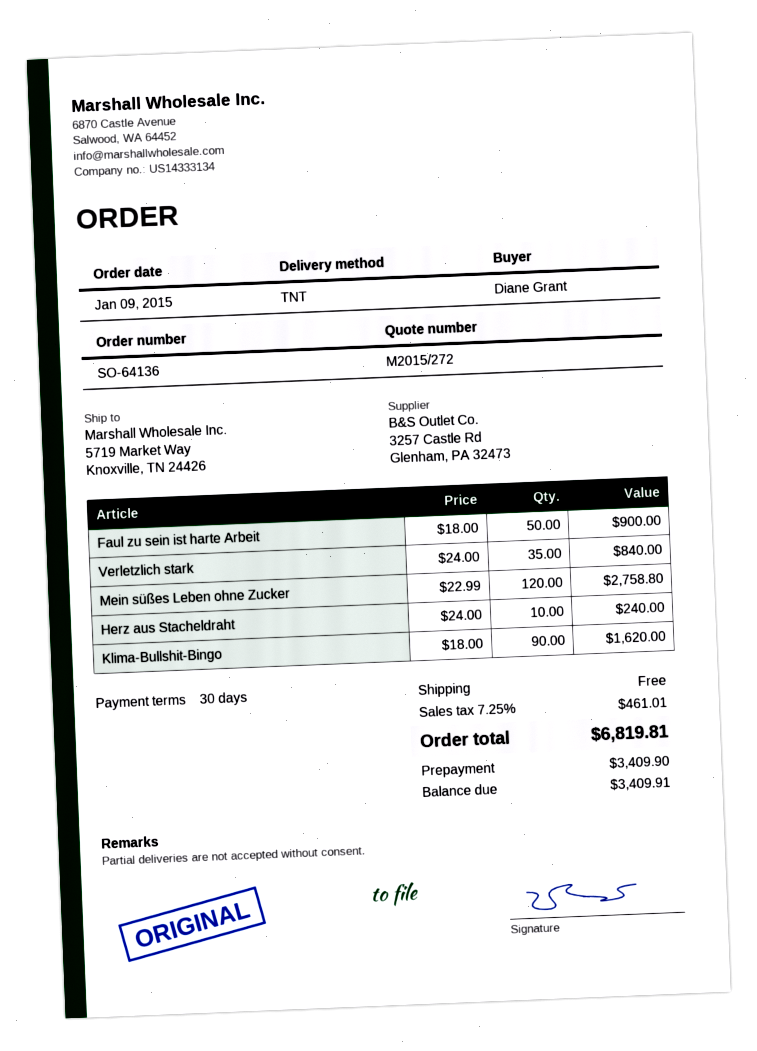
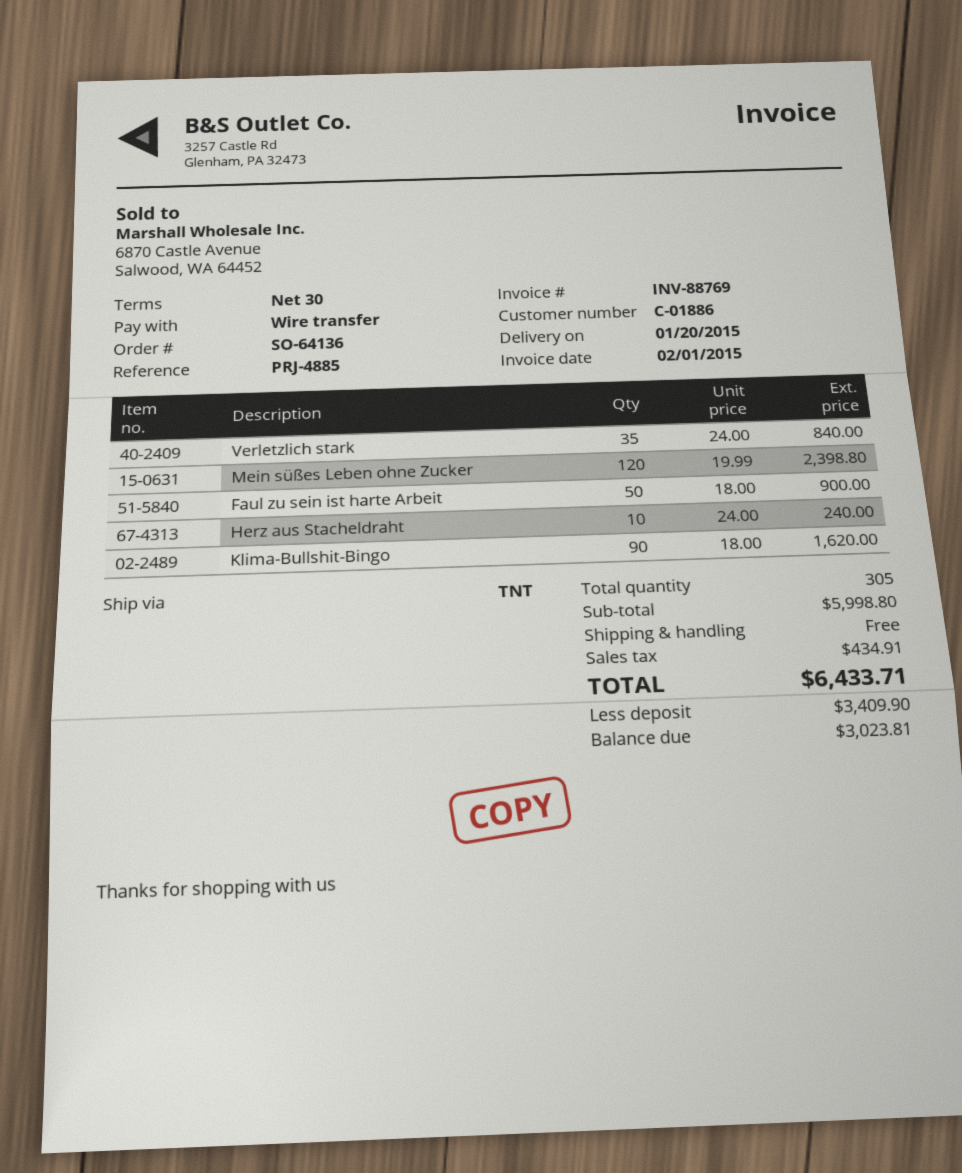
Mein süßes Leben ohne Zucker: 120 x 22.99 = 2758.80 -> 120 x 19.99 = 2398.80
tax: 461.01 -> 434.91
total: 6819.81 -> 6433.71
balance: 3409.91 -> 3023.81

